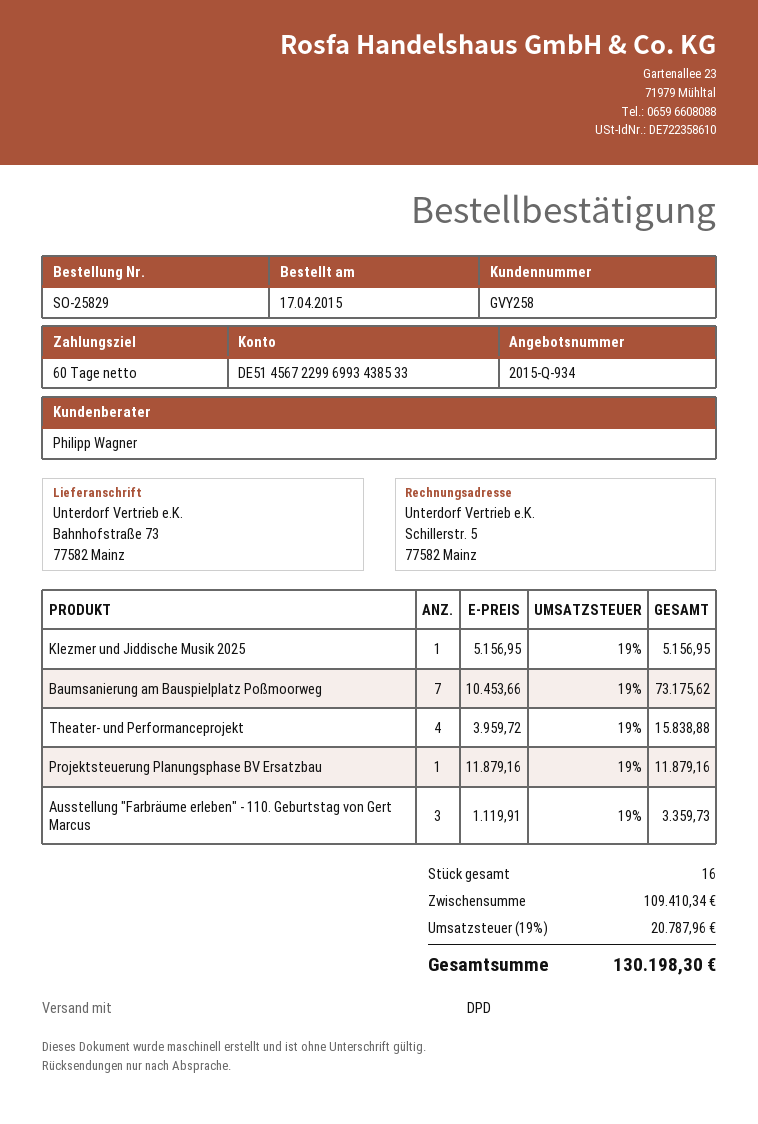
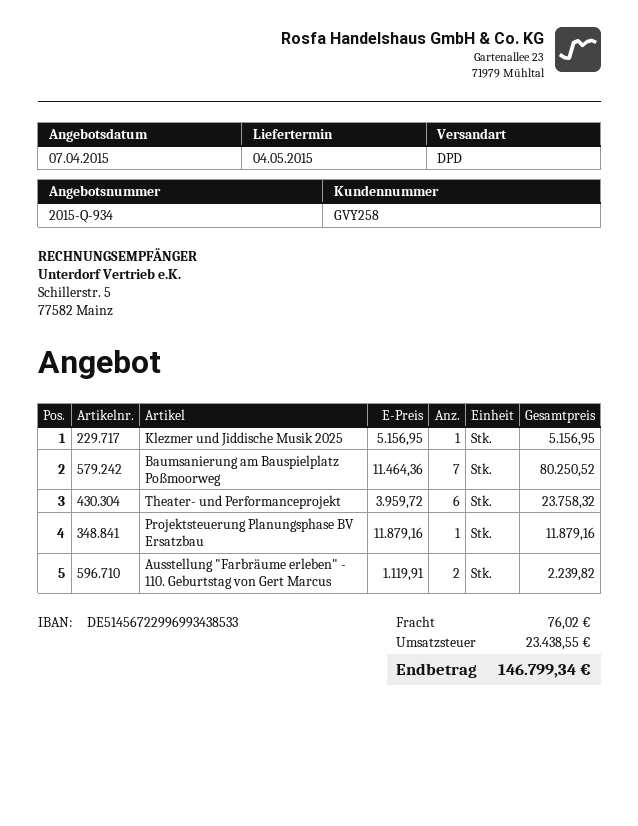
Baumsanierung am Bauspielplatz Poßmoorweg: 7 x 10453.66 = 73175.62 -> 7 x 11464.36 = 80250.52
Theater- und Performanceprojekt: 4 x 3959.72 = 15838.88 -> 6 x 3959.72 = 23758.32
Ausstellung "Farbräume erleben" - 110. Geburtstag von Gert Marcus: 3 x 1119.91 = 3359.73 -> 2 x 1119.91 = 2239.82
shipping: none -> 76.02
tax: 20787.96 -> 23438.55
total: 130198.30 -> 146799.34

